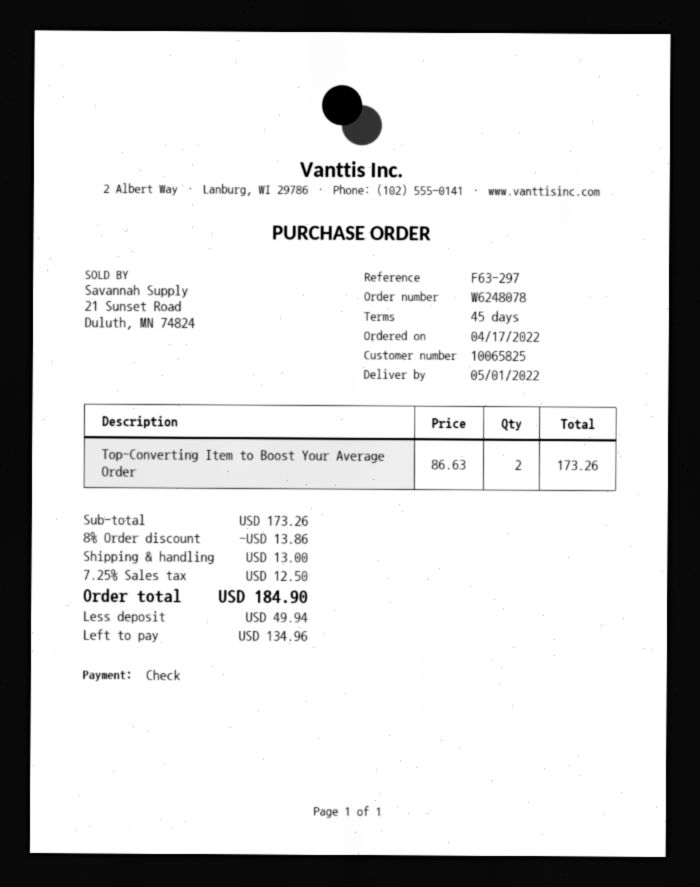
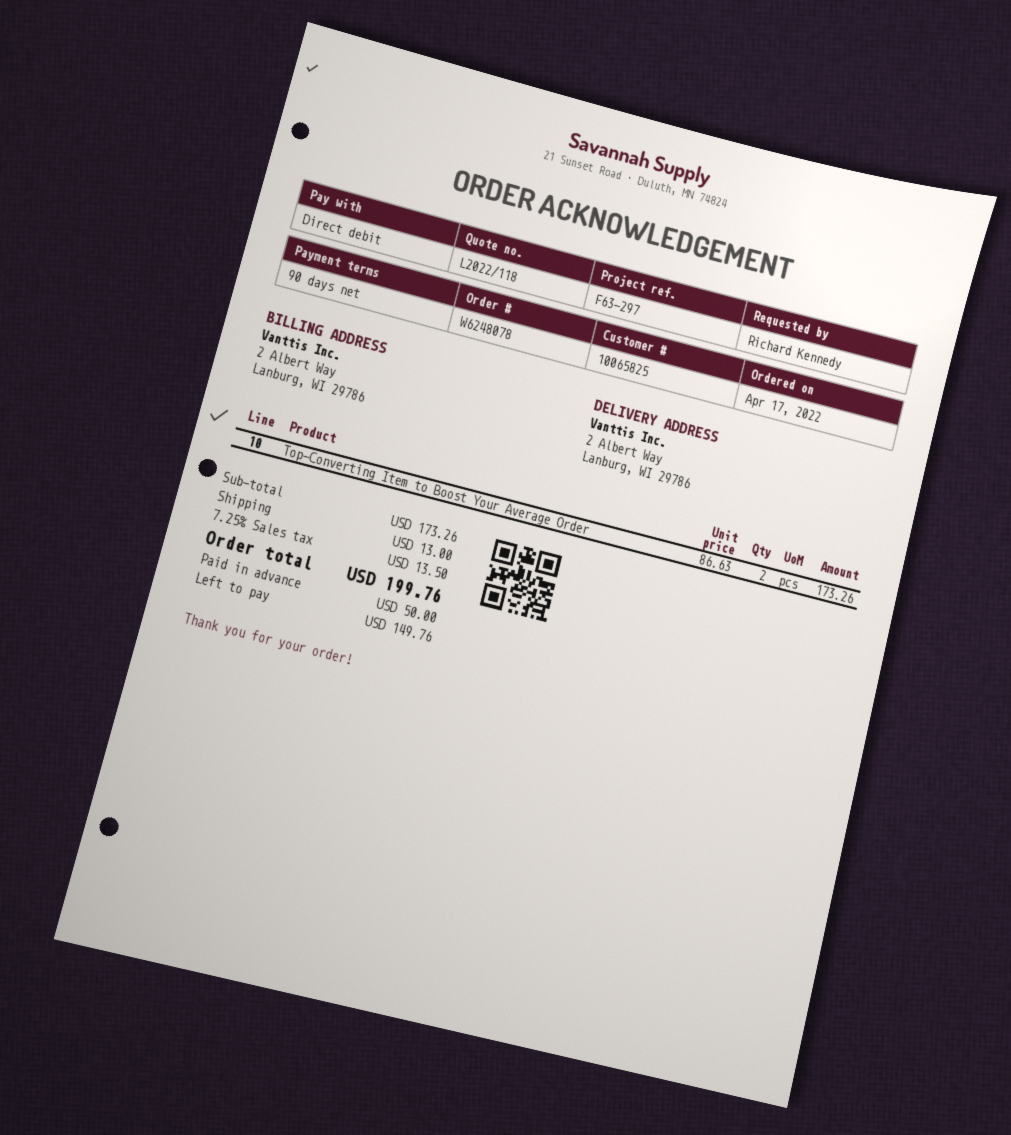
payment terms: 45 days -> 90 days
payment method: cheque -> direct debit
discount: 8% = 13.86 -> none
tax: 7.25% = 12.50 -> 7.25% = 13.50
total: 184.90 -> 199.76
deposit: 49.94 -> 50.00
balance: 134.96 -> 149.76

